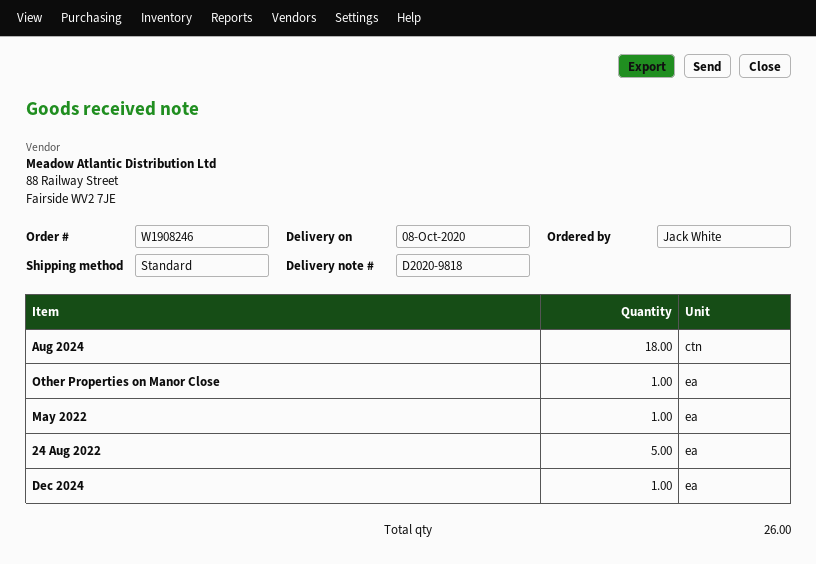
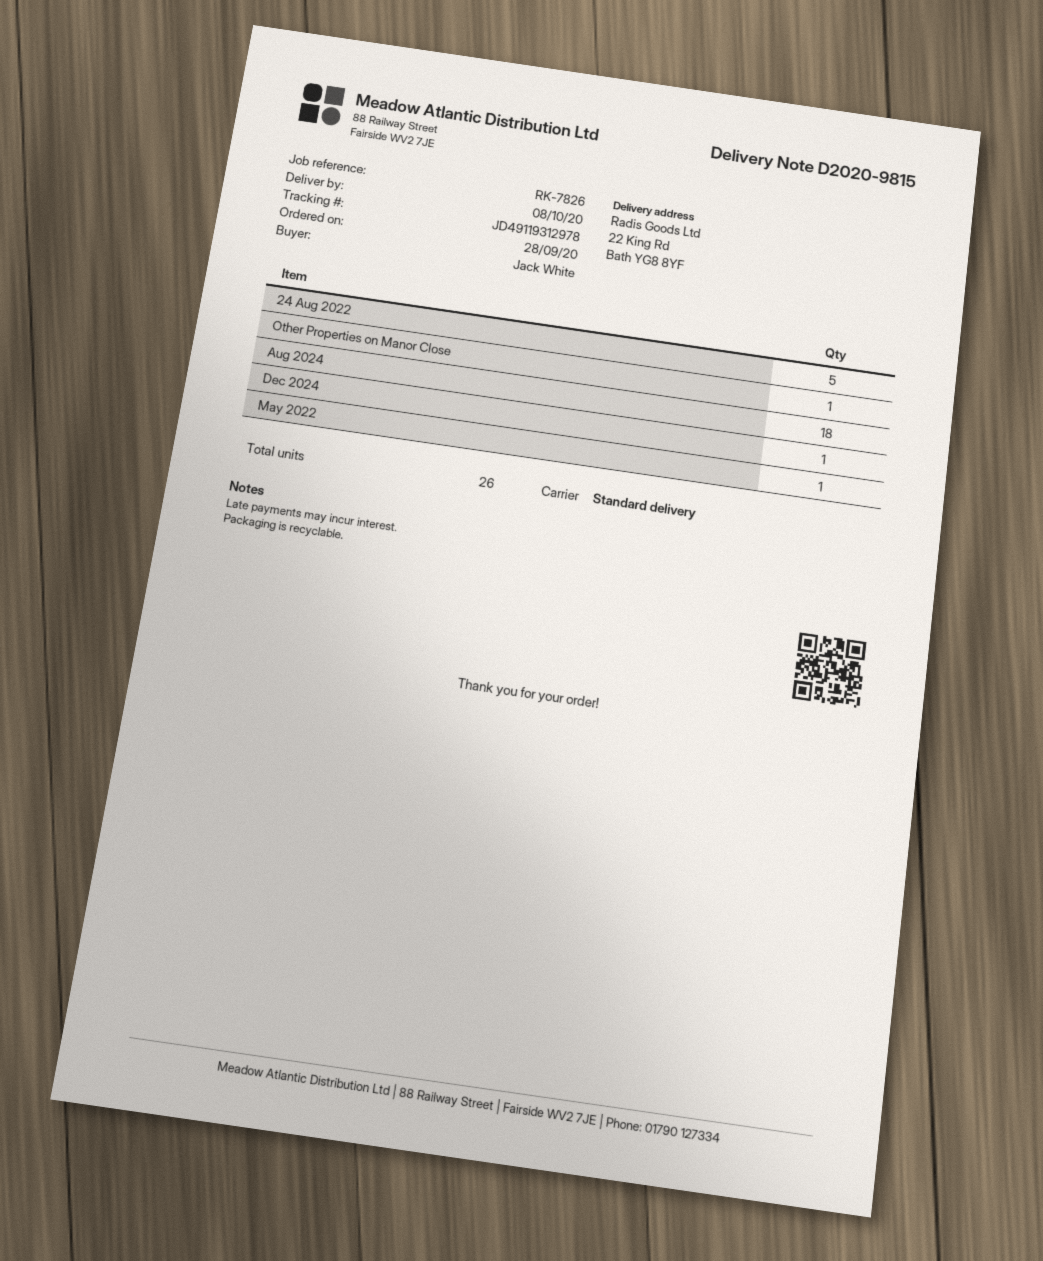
delivery note number: D2020-9818 -> D2020-9815

